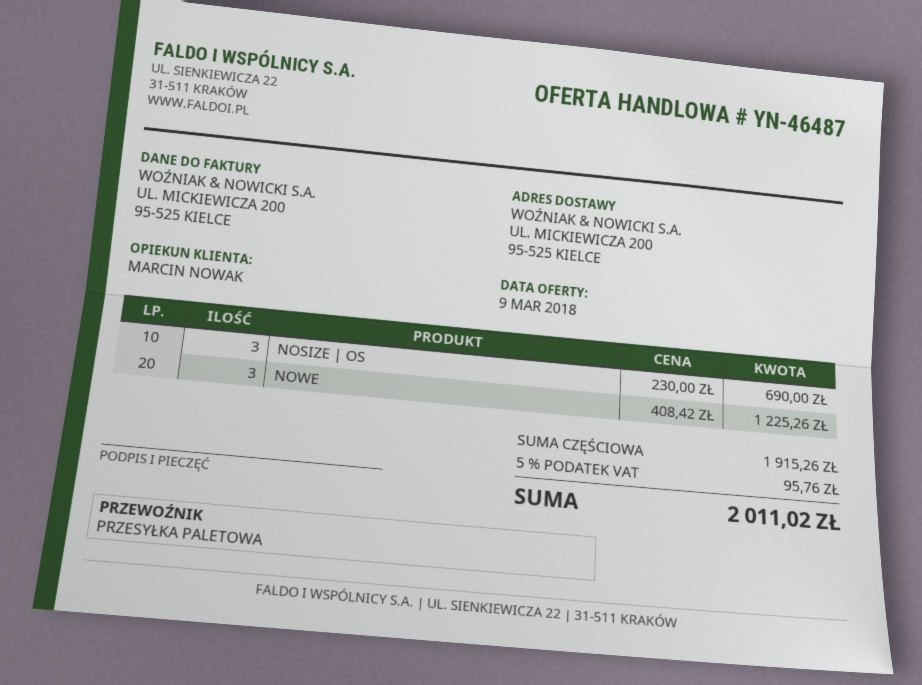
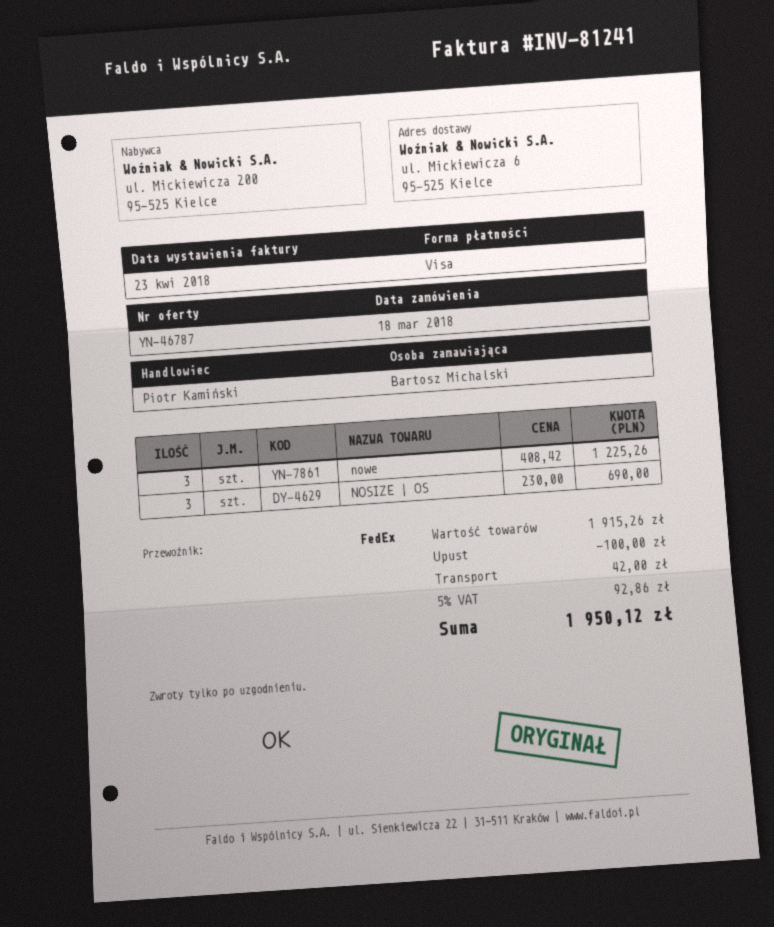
quote number: YN-46487 -> YN-46787
sales rep: MARCIN NOWAK -> Piotr Kamiński
shipping method: pallet freight -> FedEx
ship to: UL. MICKIEWICZA 200, 95-525 KIELCE -> ul. Mickiewicza 6, 95-525 Kielce
discount: none -> 100.00
shipping: none -> 42.00
tax: 5% = 95.76 -> 5% = 92.86
total: 2011.02 -> 1950.12

